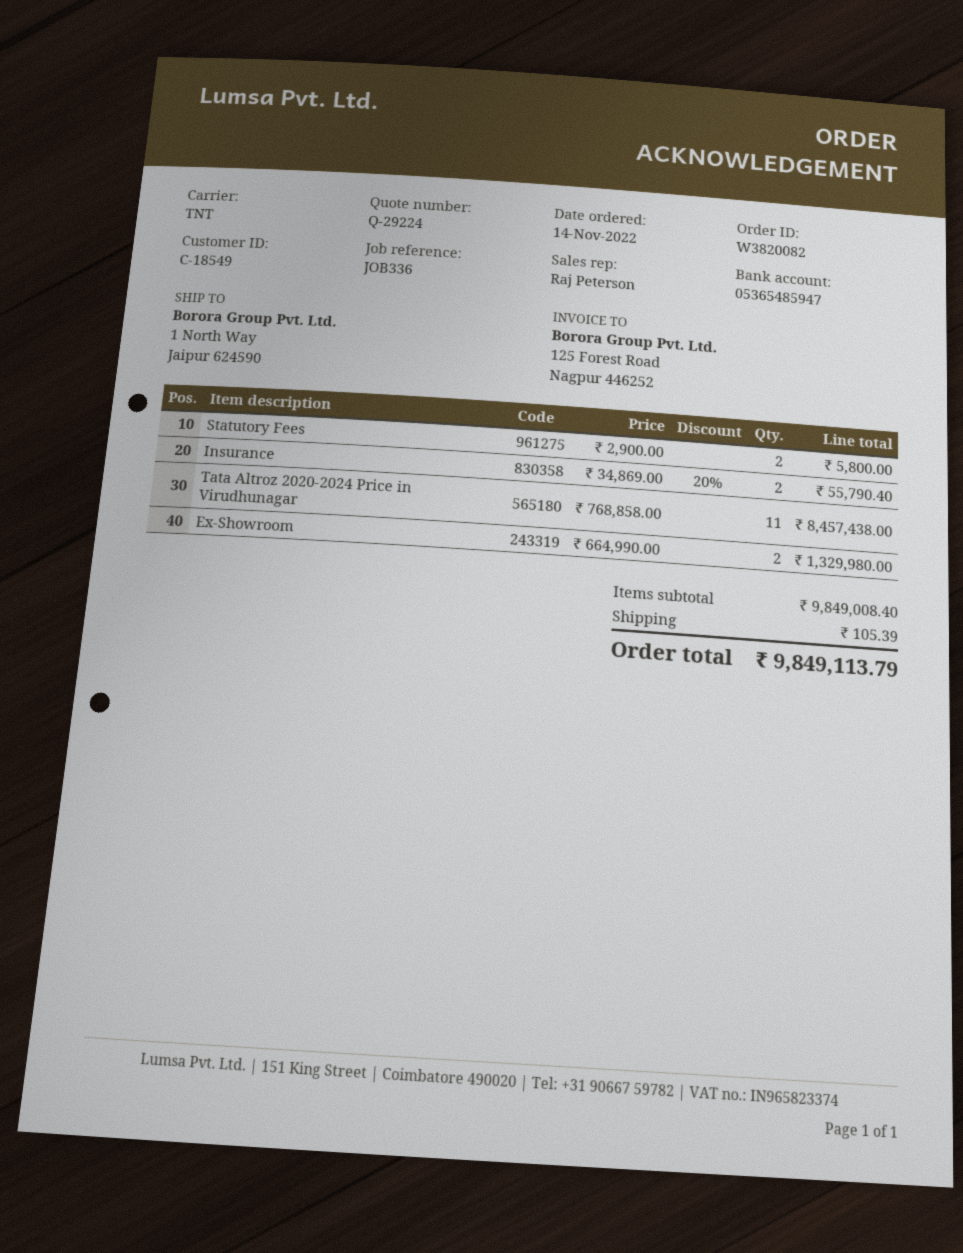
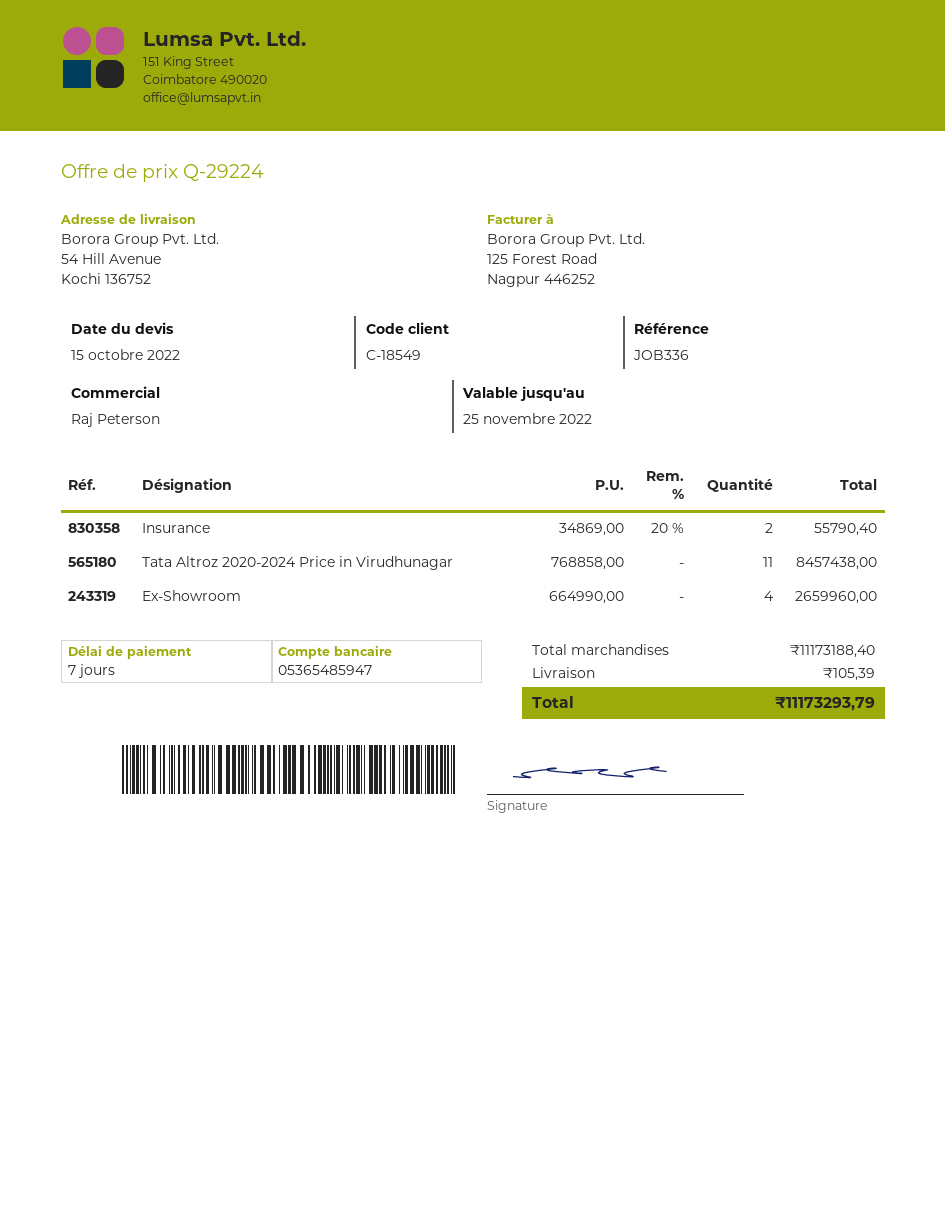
ship to: 1 North Way, Jaipur 624590 -> 54 Hill Avenue, Kochi 136752
Statutory Fees: 2 x 2900.00 = 5800.00 -> none
Ex-Showroom: 2 x 664990.00 = 1329980.00 -> 4 x 664990.00 = 2659960.00
subtotal: 9849008.40 -> 11173188.40
total: 9849113.79 -> 11173293.79

